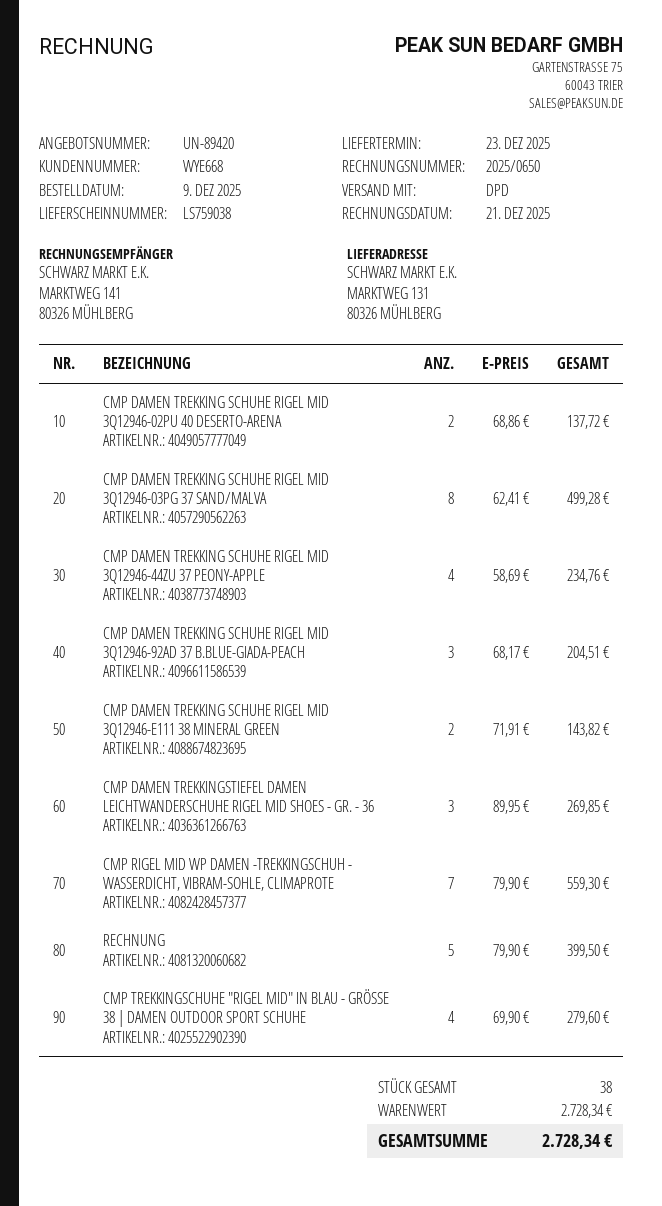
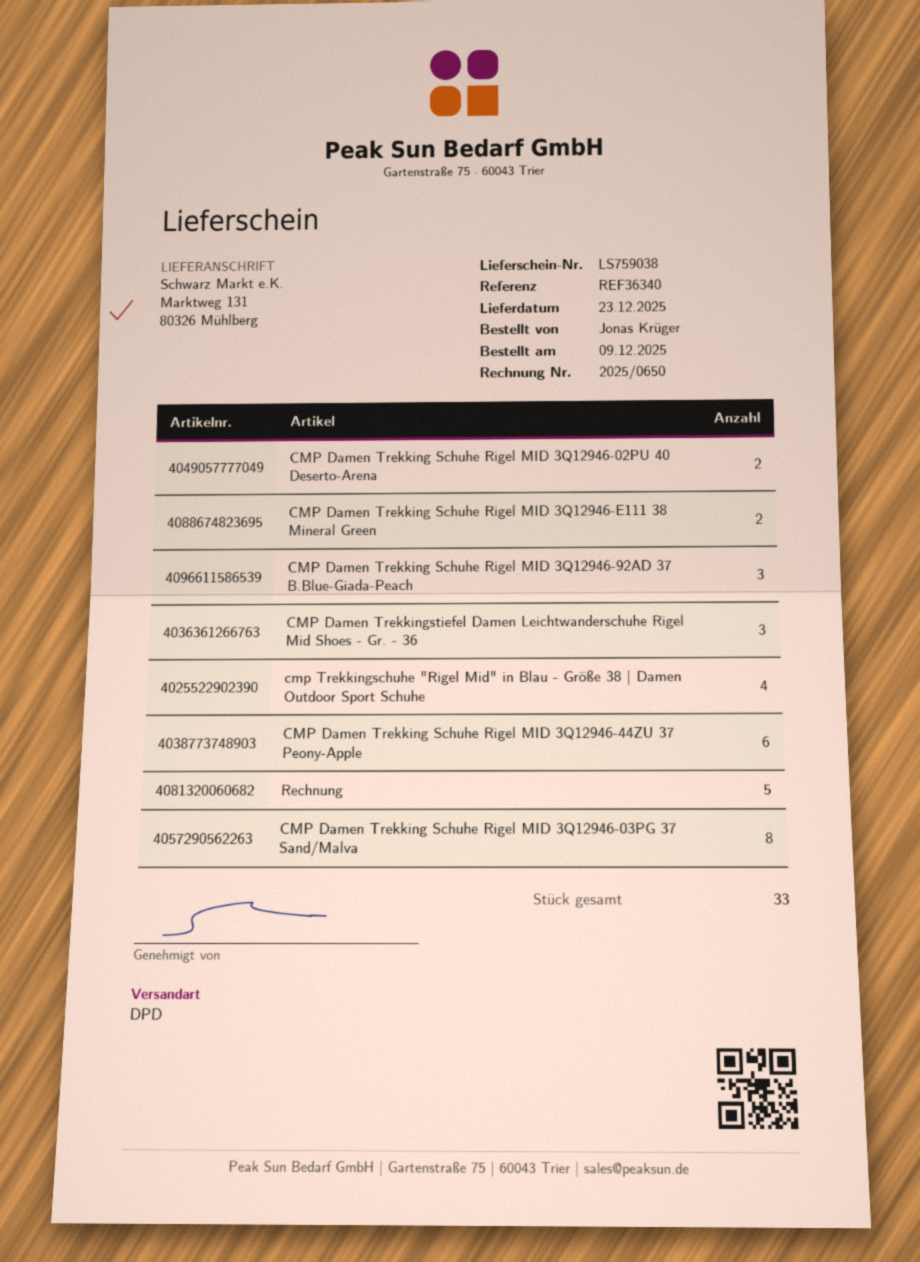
CMP DAMEN TREKKING SCHUHE RIGEL MID 3Q12946-44ZU 37 PEONY-APPLE: 4 -> 6
CMP RIGEL MID WP DAMEN -TREKKINGSCHUH - WASSERDICHT, VIBRAM-SOHLE, CLIMAPROTE: 7 -> none
total quantity: 38 -> 33

